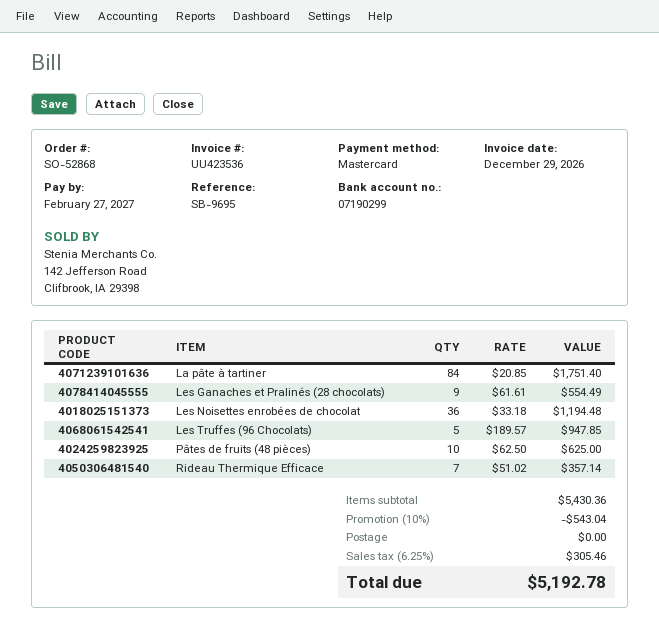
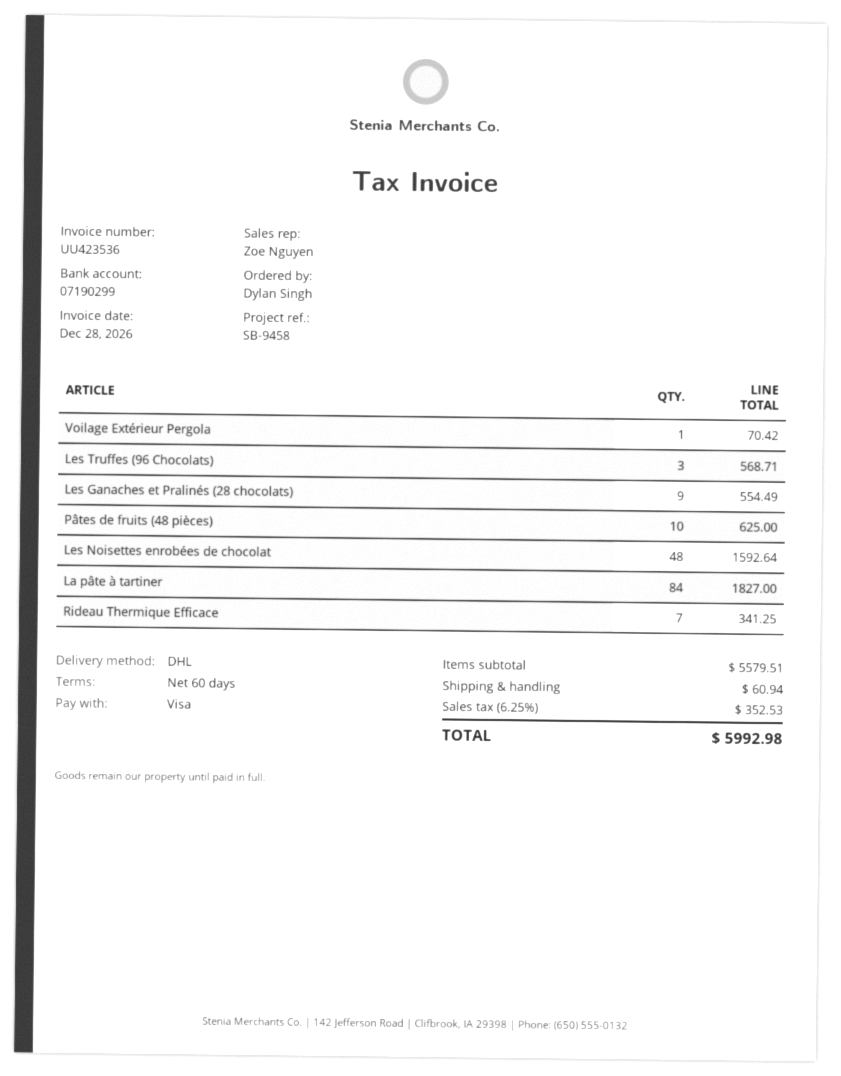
invoice date: 2026-12-29 -> 2026-12-28
reference: SB-9695 -> SB-9458
payment method: Mastercard -> Visa
La pâte à tartiner: 84 for 1751.40 -> 84 for 1827.00
Les Noisettes enrobées de chocolat: 36 for 1194.48 -> 48 for 1592.64
Les Truffes (96 Chocolats): 5 for 947.85 -> 3 for 568.71
Rideau Thermique Efficace: 7 for 357.14 -> 7 for 341.25
Voilage Extérieur Pergola: none -> 1 for 70.42
subtotal: 5430.36 -> 5579.51
discount: 10% = 543.04 -> none
shipping: 0.00 -> 60.94
tax: 6.25% = 305.46 -> 6.25% = 352.53
total: 5192.78 -> 5992.98

